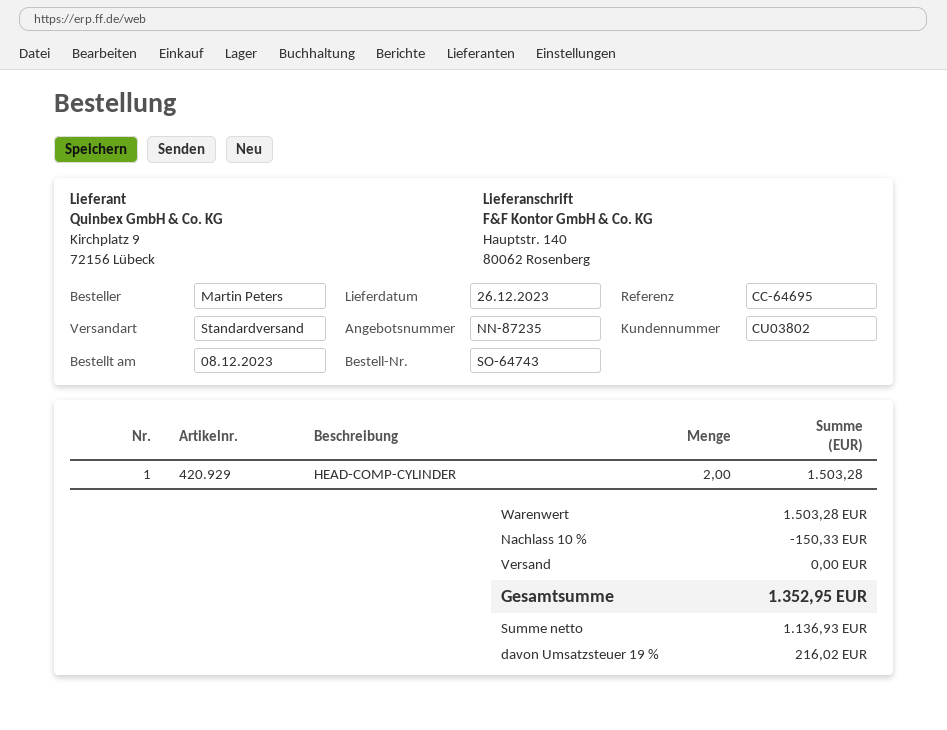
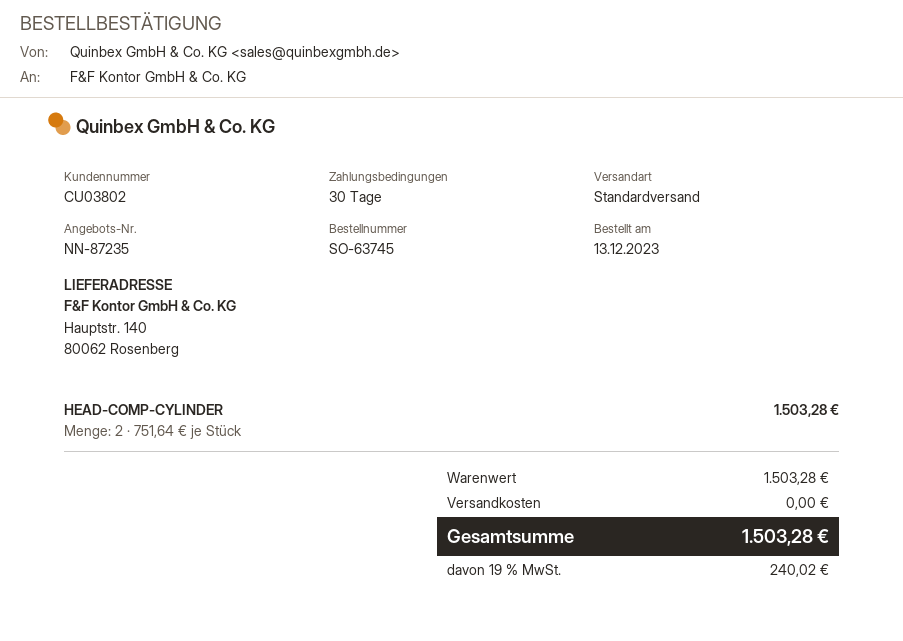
order number: SO-64743 -> SO-63745
order date: 2023-12-08 -> 2023-12-13
discount: 10% = 150.33 -> none
tax: 19% = 216.02 -> 19% = 240.02
total: 1352.95 -> 1503.28

